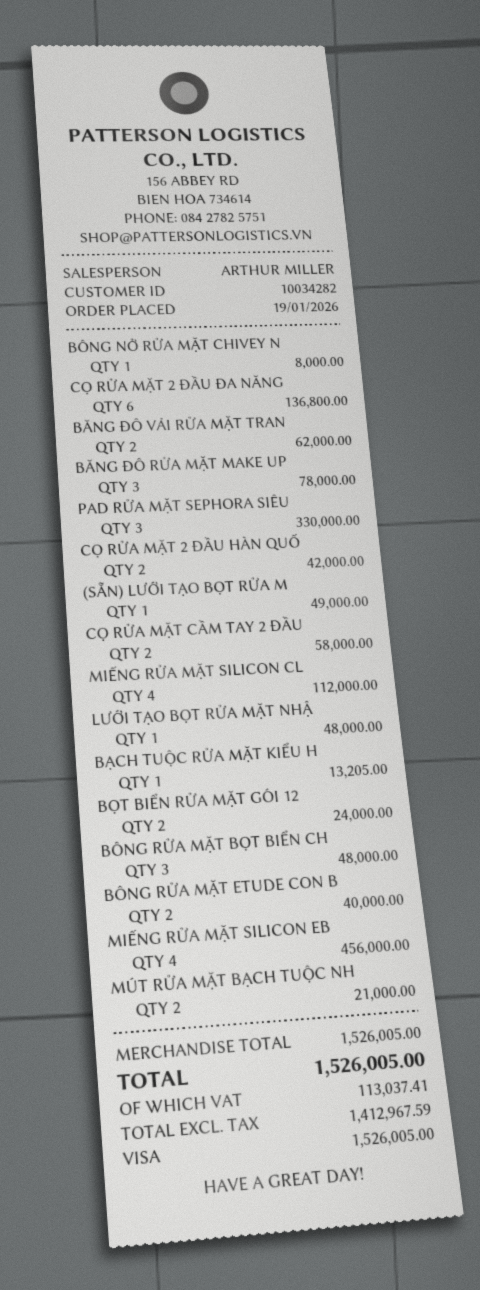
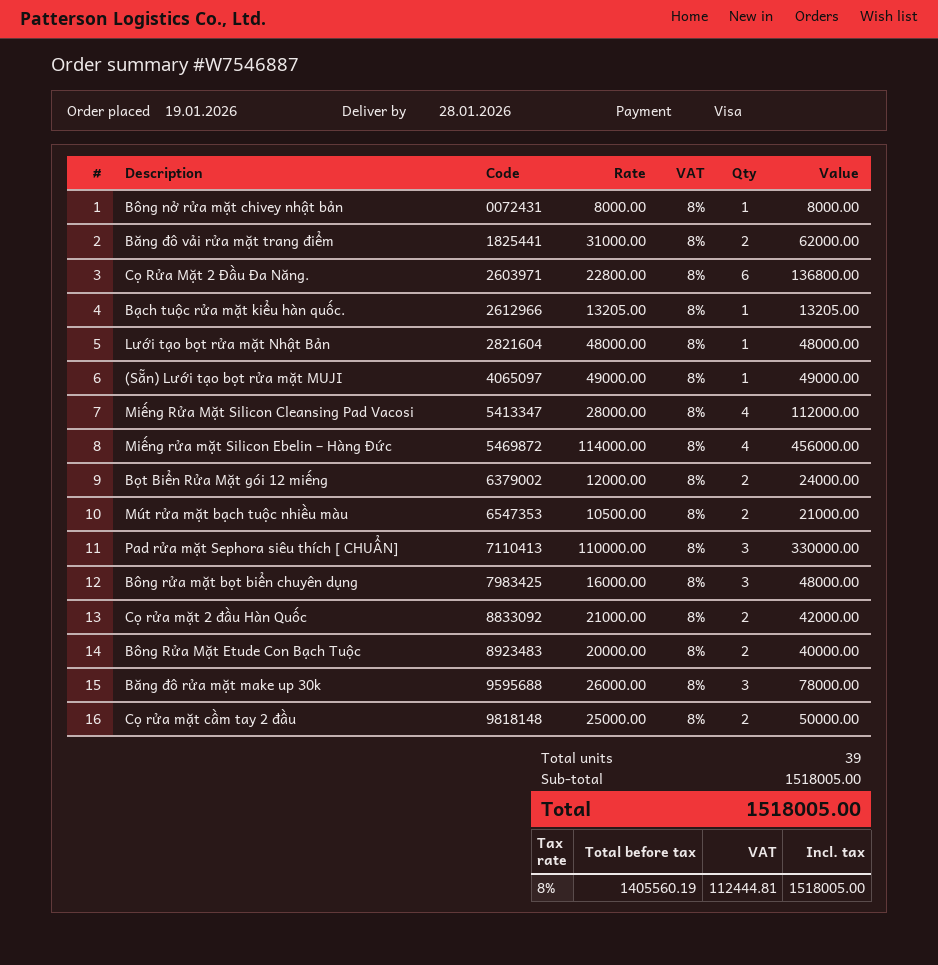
CỌ RỬA MẶT CẦM TAY 2 ĐẦU: 2 for 58000.00 -> 2 for 50000.00
subtotal: 1526005.00 -> 1518005.00
net: 1412967.59 -> 1405560.19
tax: 113037.41 -> 112444.81
total: 1526005.00 -> 1518005.00

